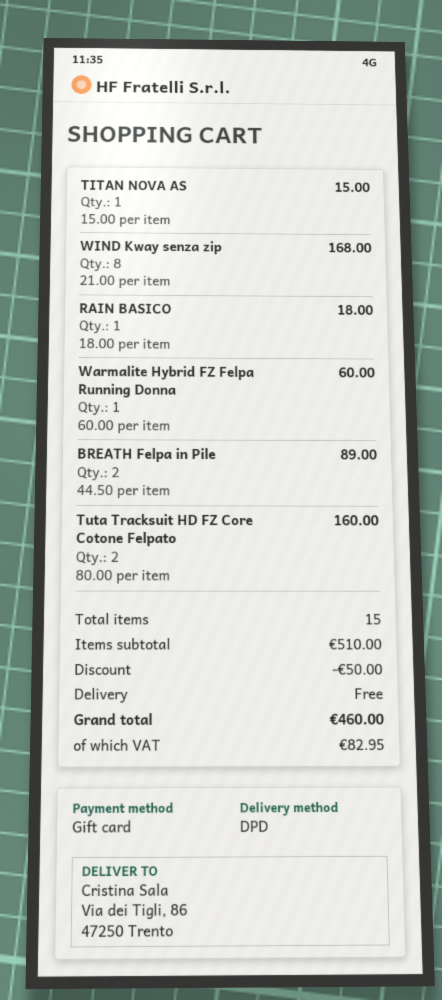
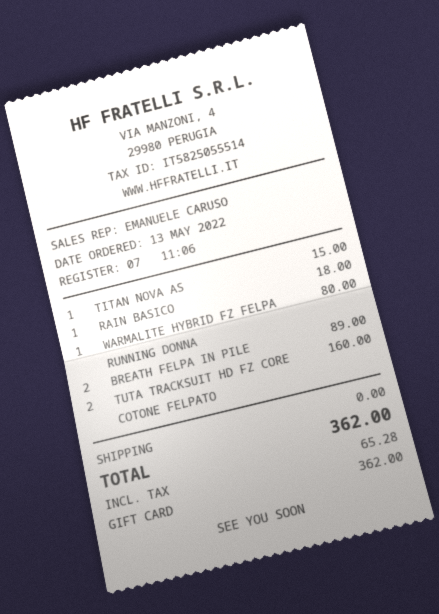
WIND Kway senza zip: 8 for 168.00 -> none
Warmalite Hybrid FZ Felpa Running Donna: 1 for 60.00 -> 1 for 80.00
discount: 50.00 -> none
tax: 82.95 -> 65.28
total: 460.00 -> 362.00

